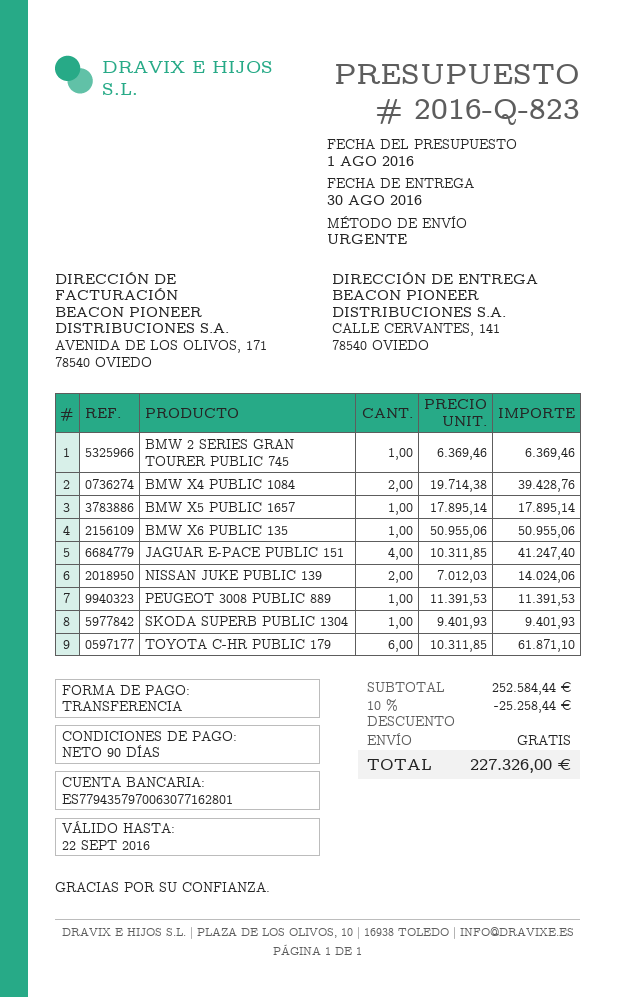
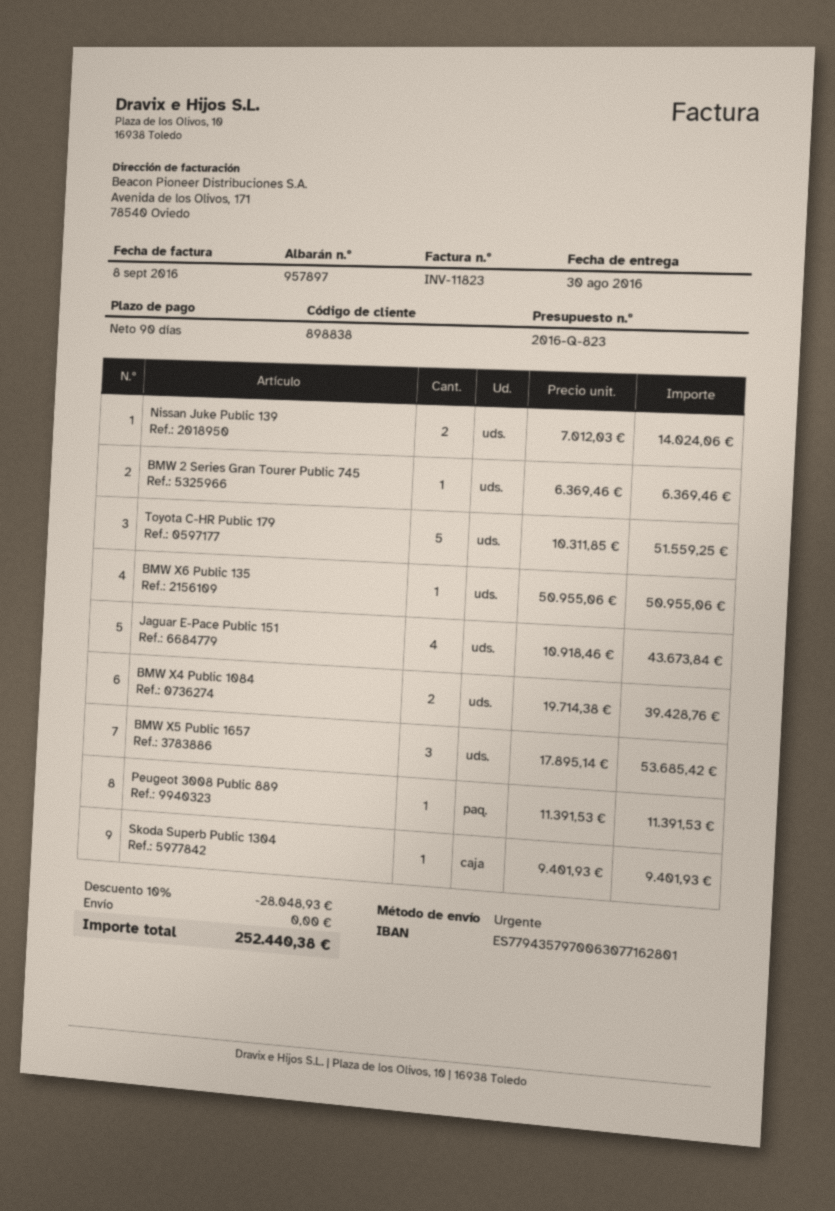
BMW X5 PUBLIC 1657: 1 x 17895.14 = 17895.14 -> 3 x 17895.14 = 53685.42
JAGUAR E-PACE PUBLIC 151: 4 x 10311.85 = 41247.40 -> 4 x 10918.46 = 43673.84
TOYOTA C-HR PUBLIC 179: 6 x 10311.85 = 61871.10 -> 5 x 10311.85 = 51559.25
discount: 10% = 25258.44 -> 10% = 28048.93
total: 227326.00 -> 252440.38

